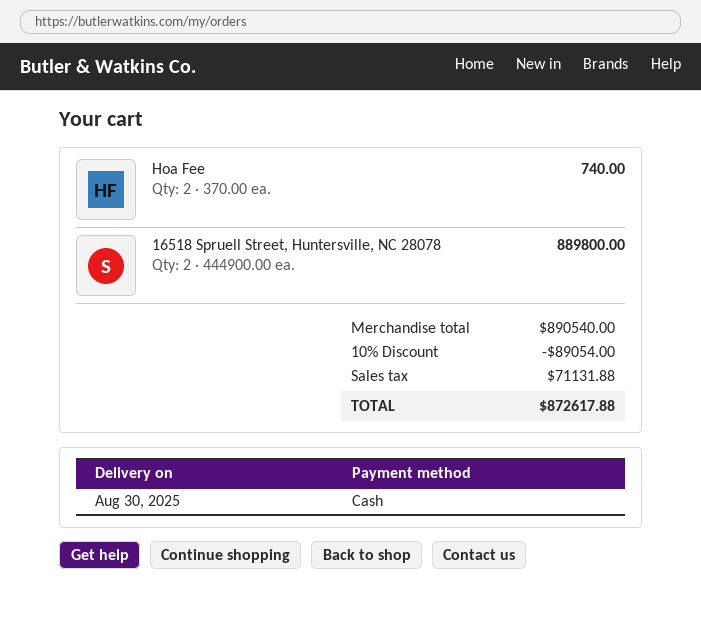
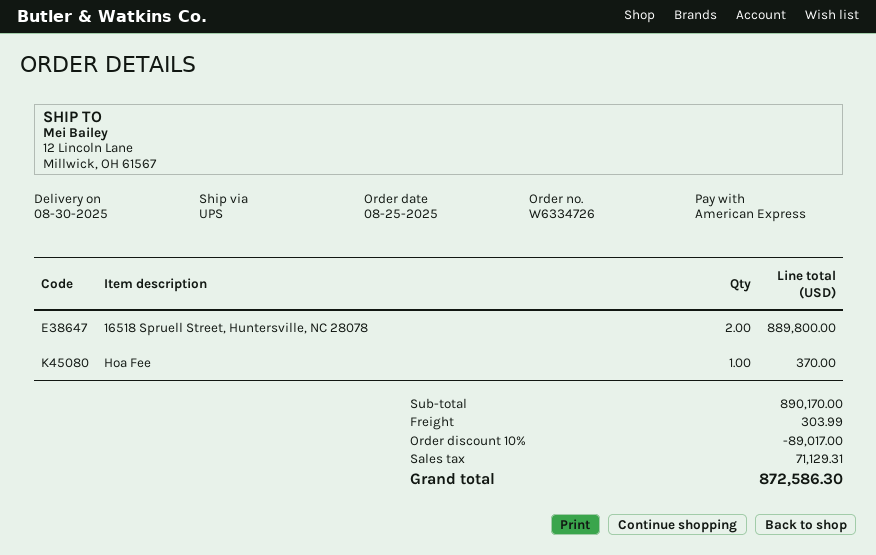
payment method: cash -> American Express
Hoa Fee: 2 for 740.00 -> 1 for 370.00
subtotal: 890540.00 -> 890170.00
discount: 10% = 89054.00 -> 10% = 89017.00
shipping: none -> 303.99
tax: 71131.88 -> 71129.31
total: 872617.88 -> 872586.30

